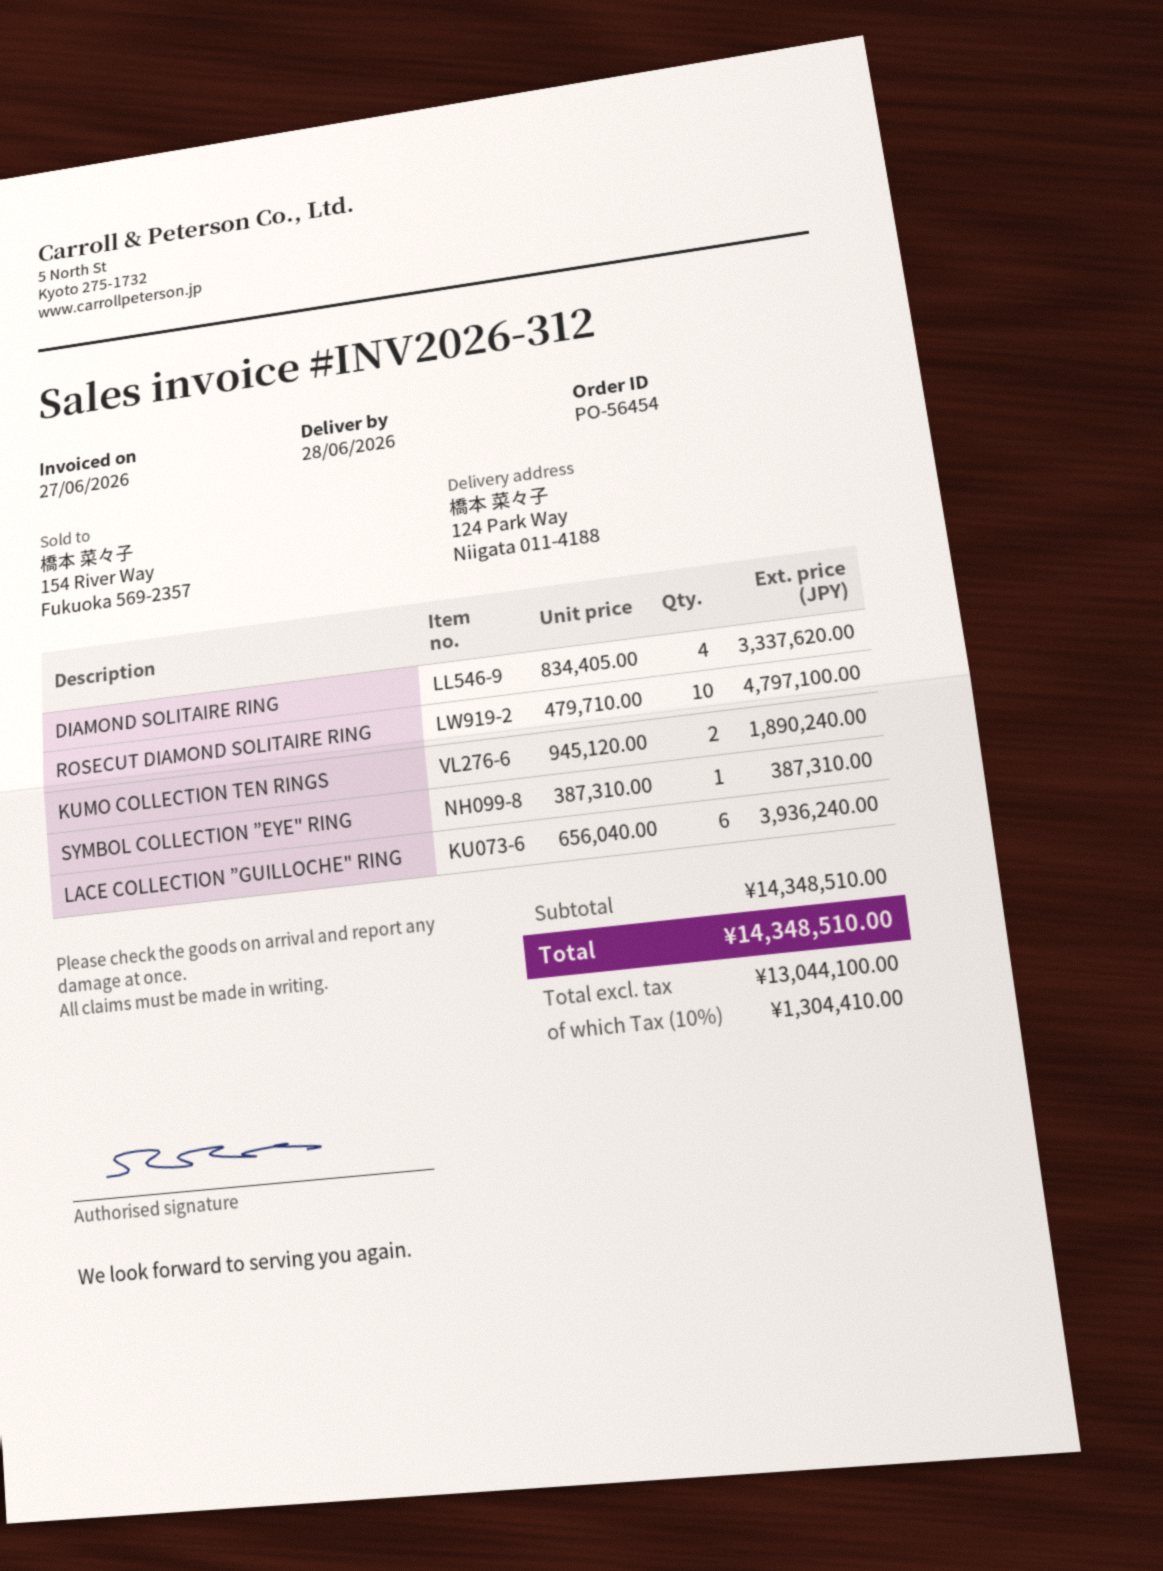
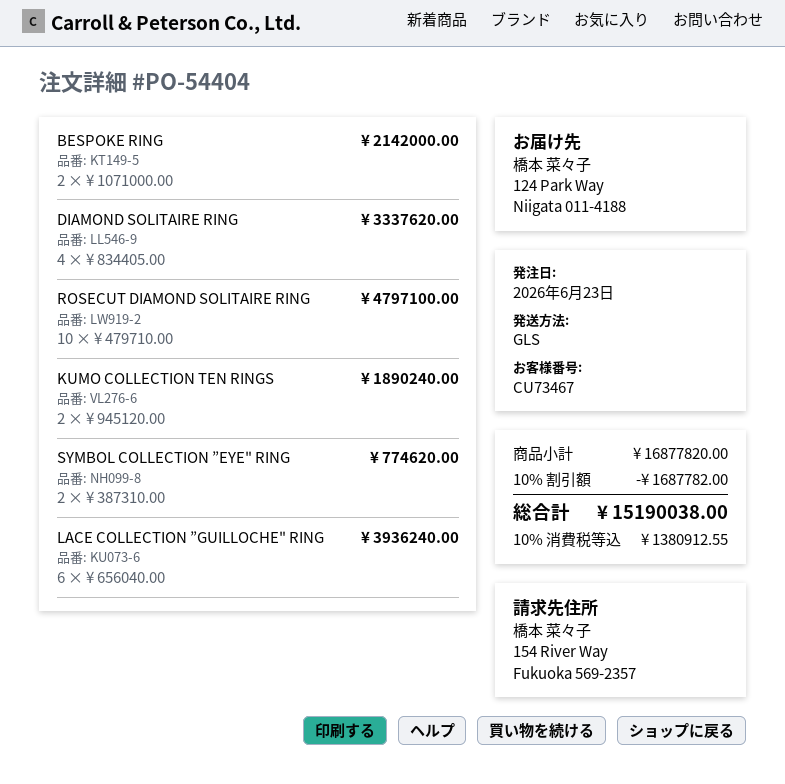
order number: PO-56454 -> PO-54404
SYMBOL COLLECTION ”EYE" RING: 1 x 387310.00 = 387310.00 -> 2 x 387310.00 = 774620.00
BESPOKE RING: none -> 2 x 1071000.00 = 2142000.00
subtotal: 14348510.00 -> 16877820.00
discount: none -> 10% = 1687782.00
tax: 10% = 1304410.00 -> 10% = 1380912.55
total: 14348510.00 -> 15190038.00

